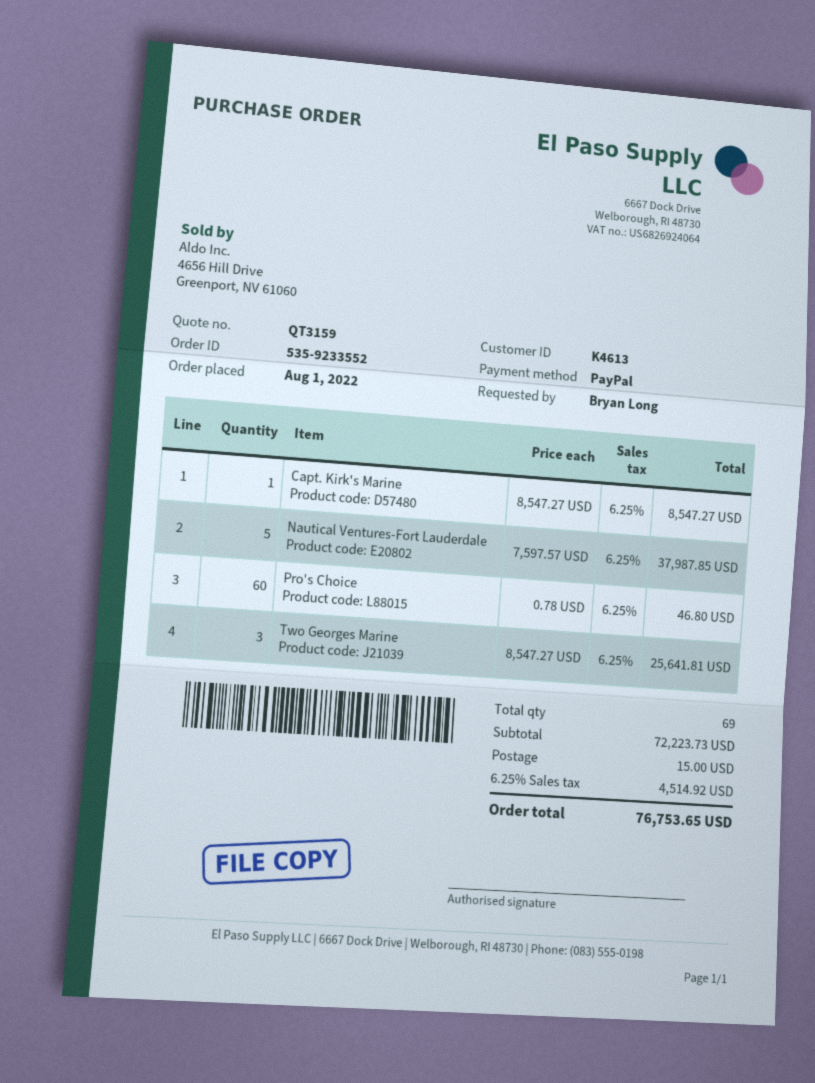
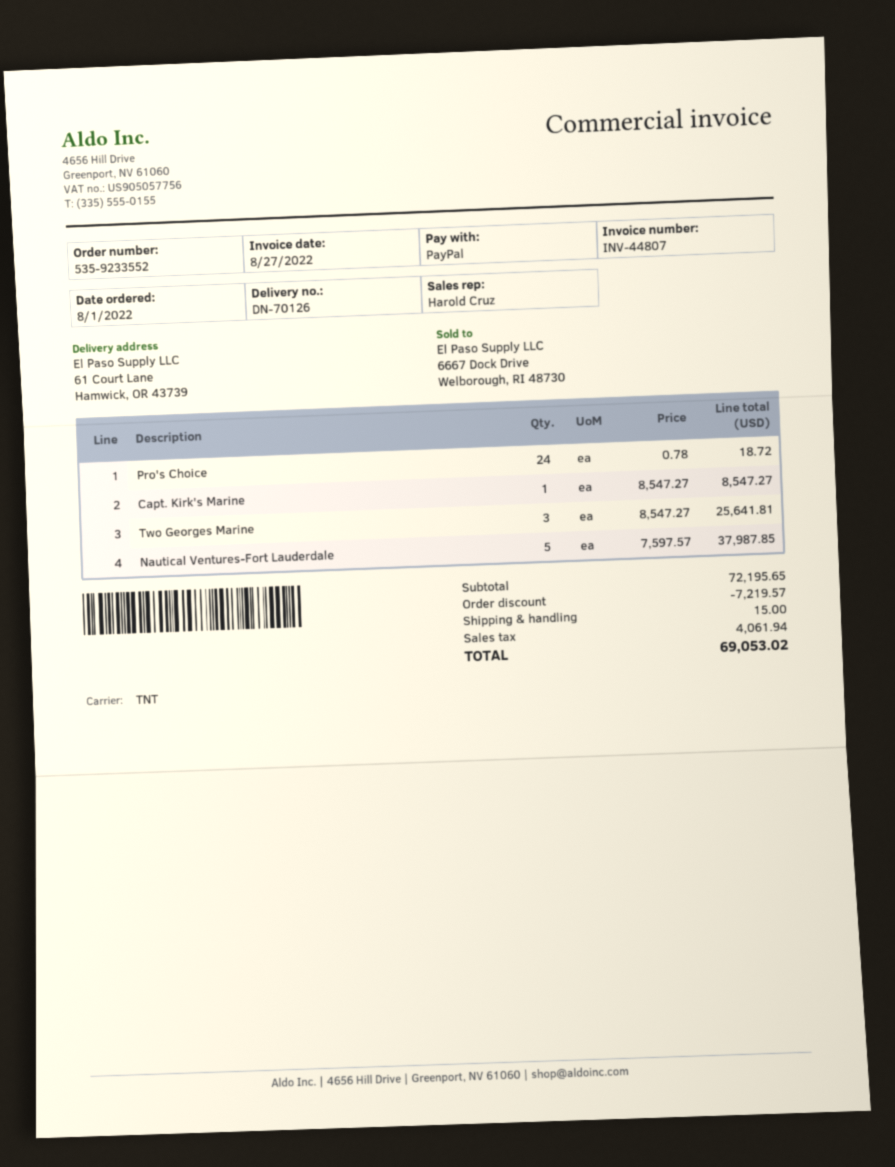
Pro's Choice: 60 x 0.78 = 46.80 -> 24 x 0.78 = 18.72
subtotal: 72223.73 -> 72195.65
discount: none -> 7219.57
tax: 4514.92 -> 4061.94
total: 76753.65 -> 69053.02

